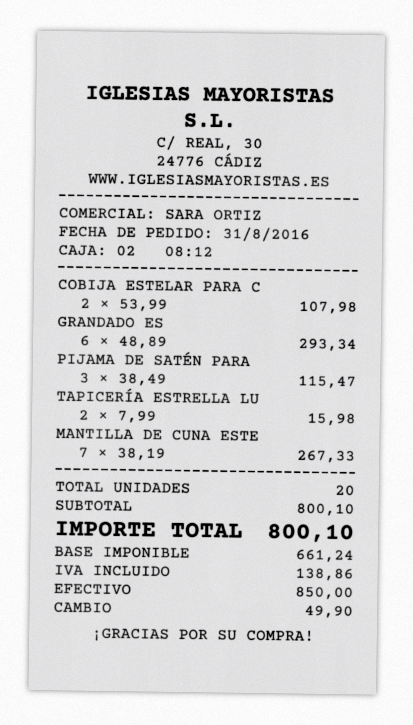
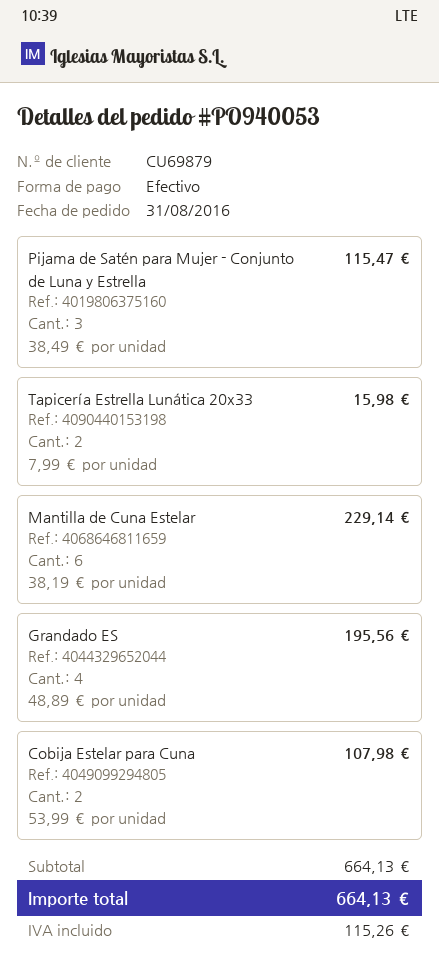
GRANDADO ES: 6 x 48.89 = 293.34 -> 4 x 48.89 = 195.56
MANTILLA DE CUNA ESTE: 7 x 38.19 = 267.33 -> 6 x 38.19 = 229.14
subtotal: 800.10 -> 664.13
tax: 138.86 -> 115.26
total: 800.10 -> 664.13

